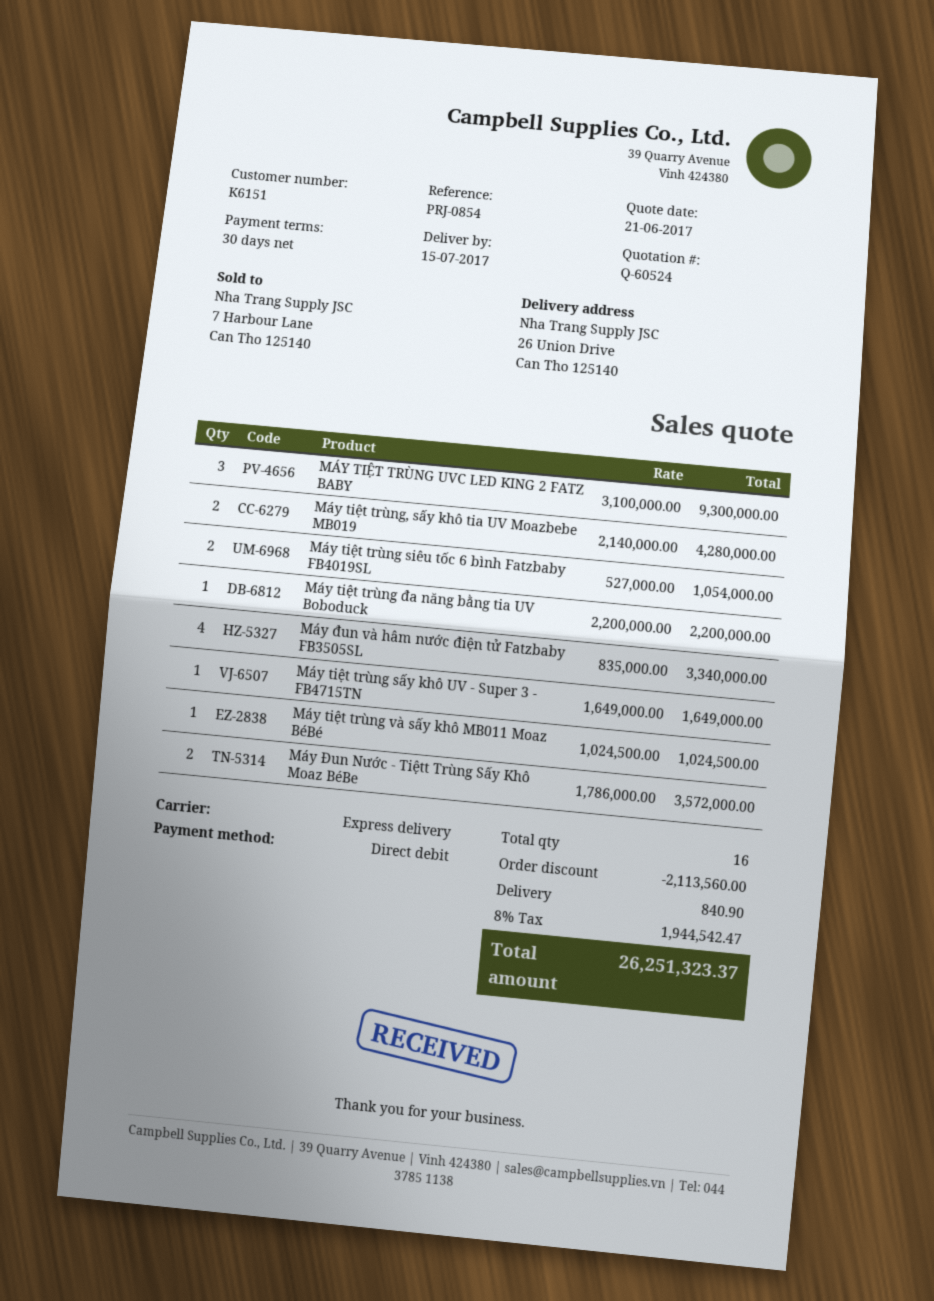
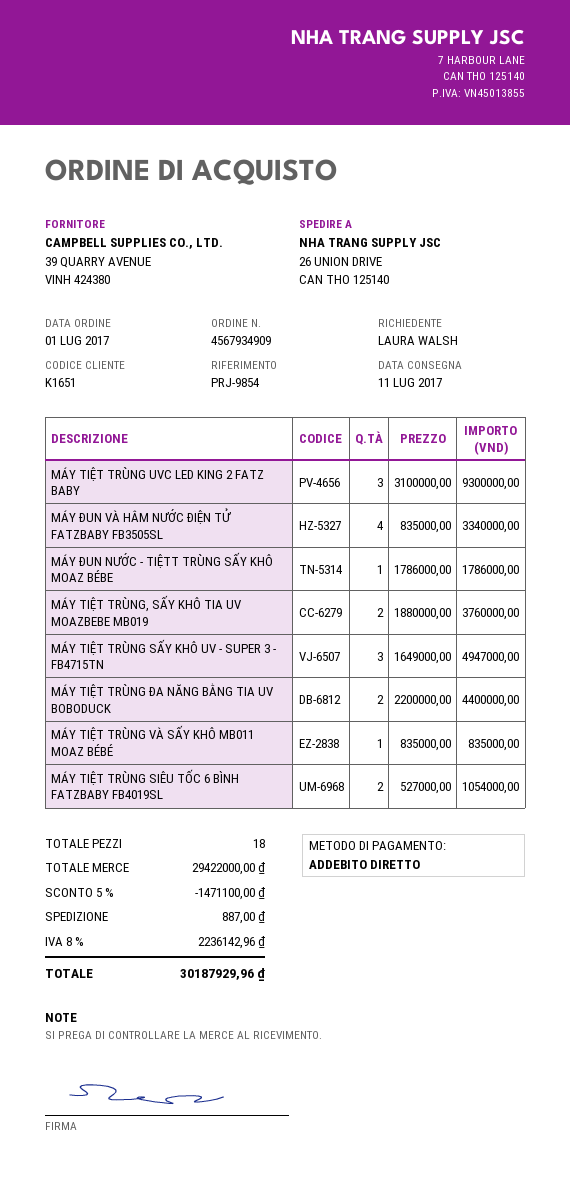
delivery date: 2017-07-15 -> 2017-07-11
customer number: K6151 -> K1651
reference: PRJ-0854 -> PRJ-9854
Máy tiệt trùng, sấy khô tia UV Moazbebe MB019: 2 x 2140000.00 = 4280000.00 -> 2 x 1880000.00 = 3760000.00
Máy tiệt trùng đa năng bằng tia UV Boboduck: 1 x 2200000.00 = 2200000.00 -> 2 x 2200000.00 = 4400000.00
Máy tiệt trùng sấy khô UV - Super 3 - FB4715TN: 1 x 1649000.00 = 1649000.00 -> 3 x 1649000.00 = 4947000.00
Máy tiệt trùng và sấy khô MB011 Moaz BéBé: 1 x 1024500.00 = 1024500.00 -> 1 x 835000.00 = 835000.00
Máy Đun Nước - Tiệtt Trùng Sấy Khô Moaz BéBe: 2 x 1786000.00 = 3572000.00 -> 1 x 1786000.00 = 1786000.00
total quantity: 16 -> 18
discount: 2113560.00 -> 1471100.00
shipping: 840.90 -> 887.00
tax: 8% = 1944542.47 -> 8% = 2236142.96
total: 26251323.37 -> 30187929.96

